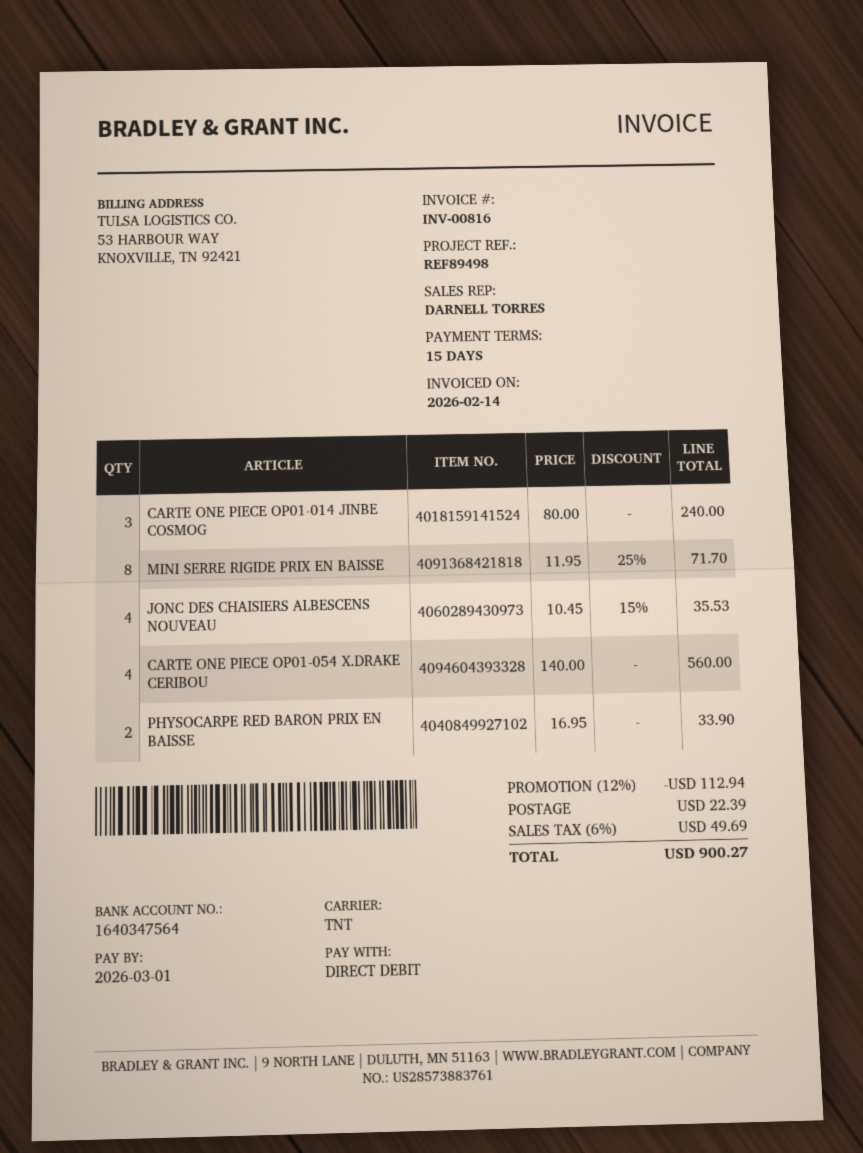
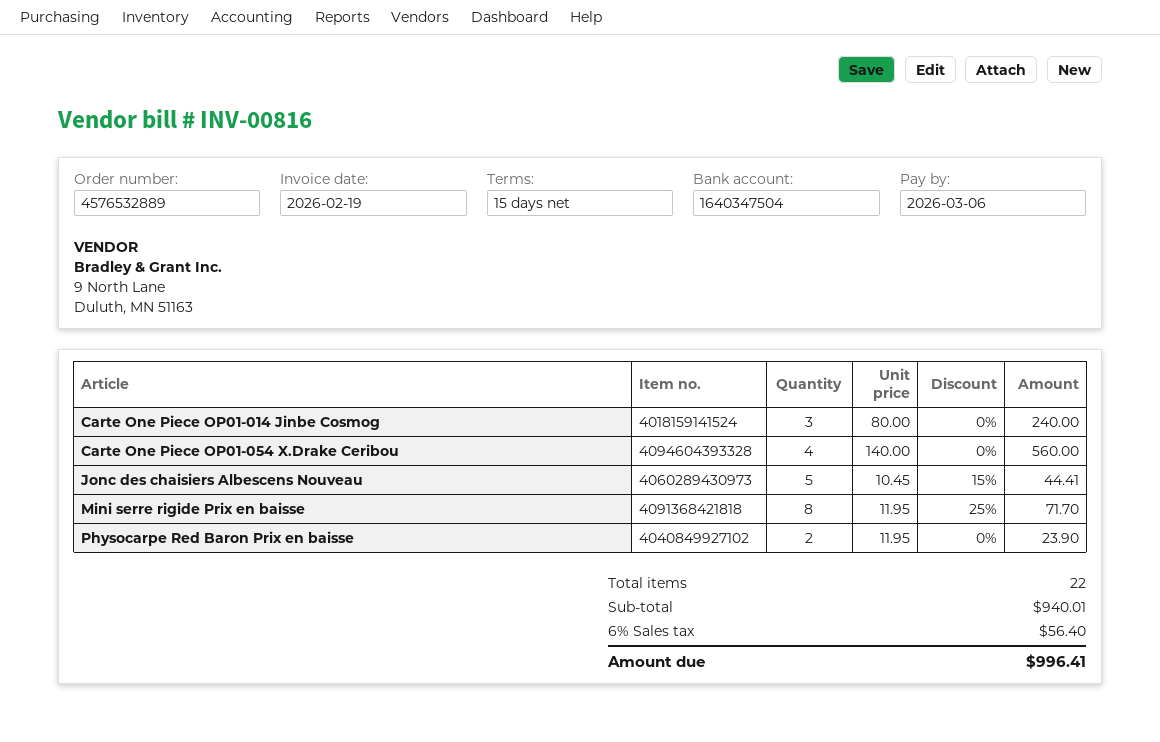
invoice date: 2026-02-14 -> 2026-02-19
due date: 2026-03-01 -> 2026-03-06
bank account: 1640347564 -> 1640347504
JONC DES CHAISIERS ALBESCENS NOUVEAU: 4 x 10.45 - 15% = 35.53 -> 5 x 10.45 - 15% = 44.41
PHYSOCARPE RED BARON PRIX EN BAISSE: 2 x 16.95 = 33.90 -> 2 x 11.95 = 23.90
discount: 12% = 112.94 -> none
shipping: 22.39 -> none
tax: 6% = 49.69 -> 6% = 56.40
total: 900.27 -> 996.41

